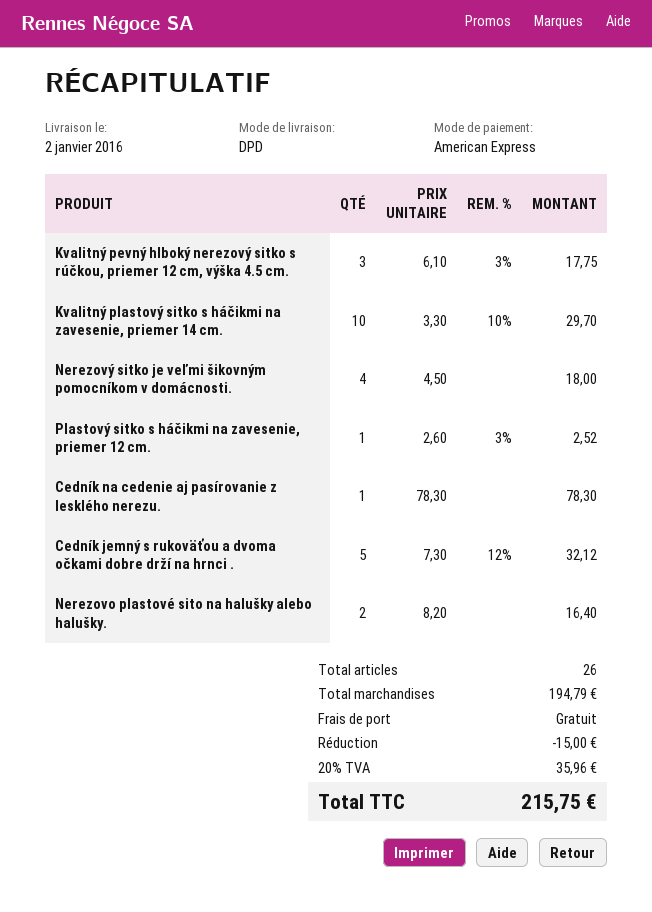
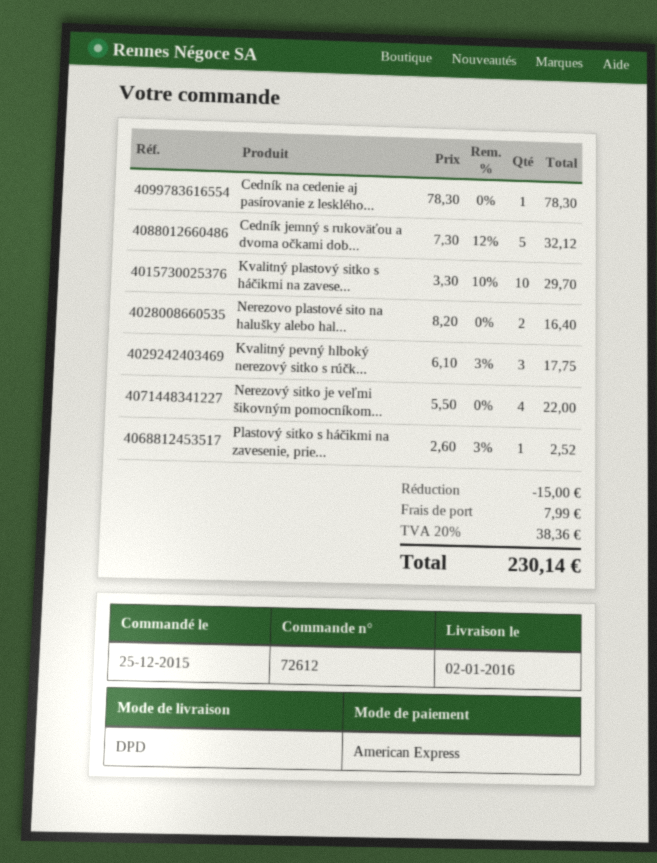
Nerezový sitko je veľmi šikovným pomocníkom v domácnosti.: 4 x 4.50 = 18.00 -> 4 x 5.50 = 22.00
shipping: 0.00 -> 7.99
tax: 20% = 35.96 -> 20% = 38.36
total: 215.75 -> 230.14

